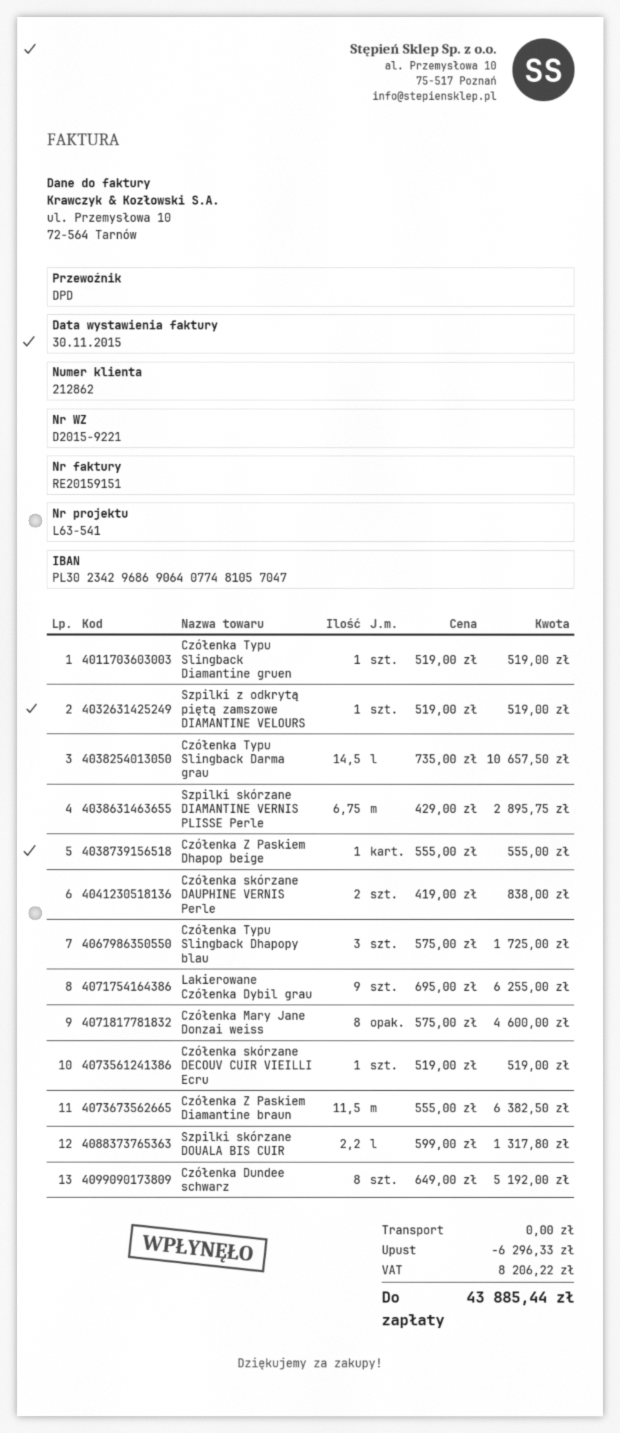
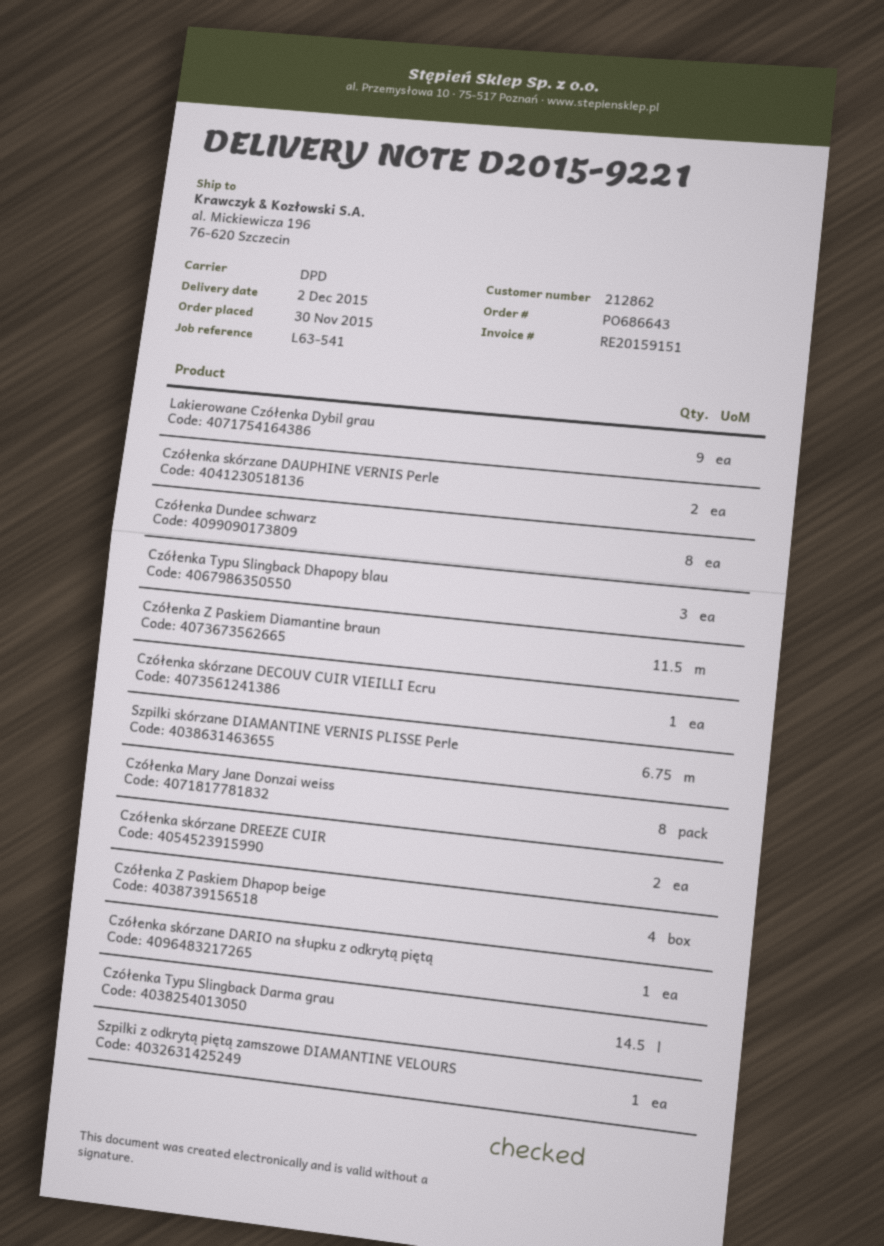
Czółenka Typu Slingback Diamantine gruen: 1 -> none
Czółenka Z Paskiem Dhapop beige: 1 -> 4
Szpilki skórzane DOUALA BIS CUIR: 2.2 -> none
Czółenka skórzane DREEZE CUIR: none -> 2
Czółenka skórzane DARIO na słupku z odkrytą piętą: none -> 1

